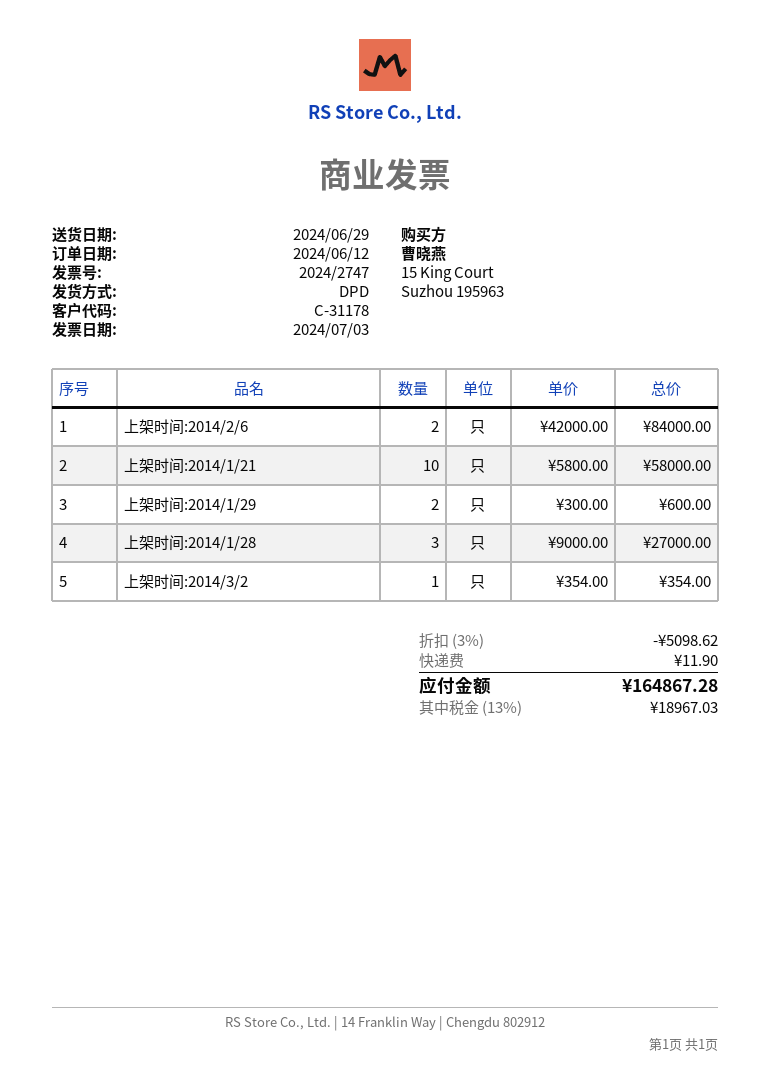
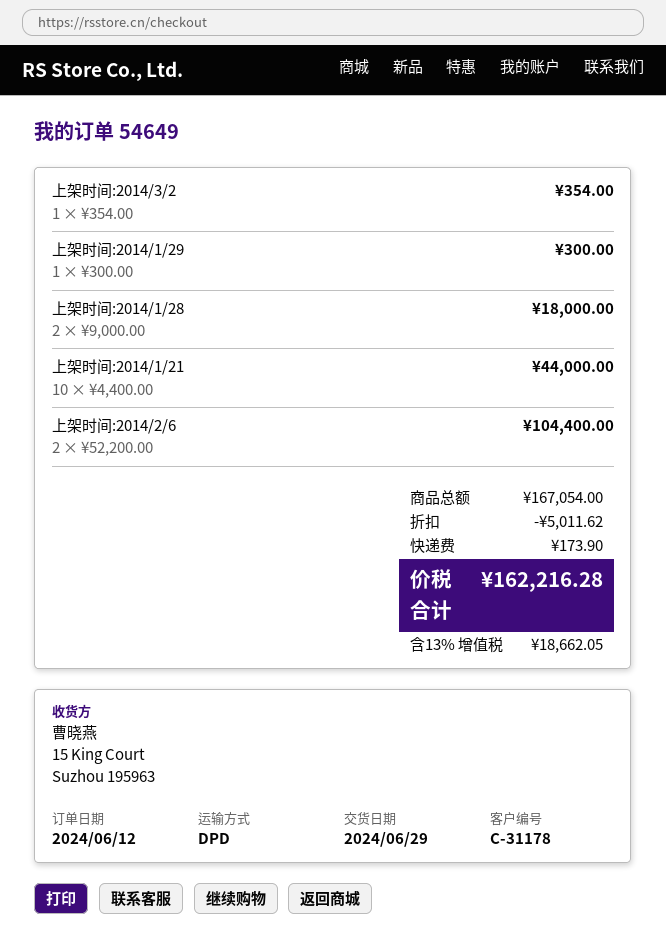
上架时间:2014/2/6: 2 x 42000.00 = 84000.00 -> 2 x 52200.00 = 104400.00
上架时间:2014/1/21: 10 x 5800.00 = 58000.00 -> 10 x 4400.00 = 44000.00
上架时间:2014/1/29: 2 x 300.00 = 600.00 -> 1 x 300.00 = 300.00
上架时间:2014/1/28: 3 x 9000.00 = 27000.00 -> 2 x 9000.00 = 18000.00
discount: 5098.62 -> 5011.62
shipping: 11.90 -> 173.90
tax: 13% = 18967.03 -> 13% = 18662.05
total: 164867.28 -> 162216.28

